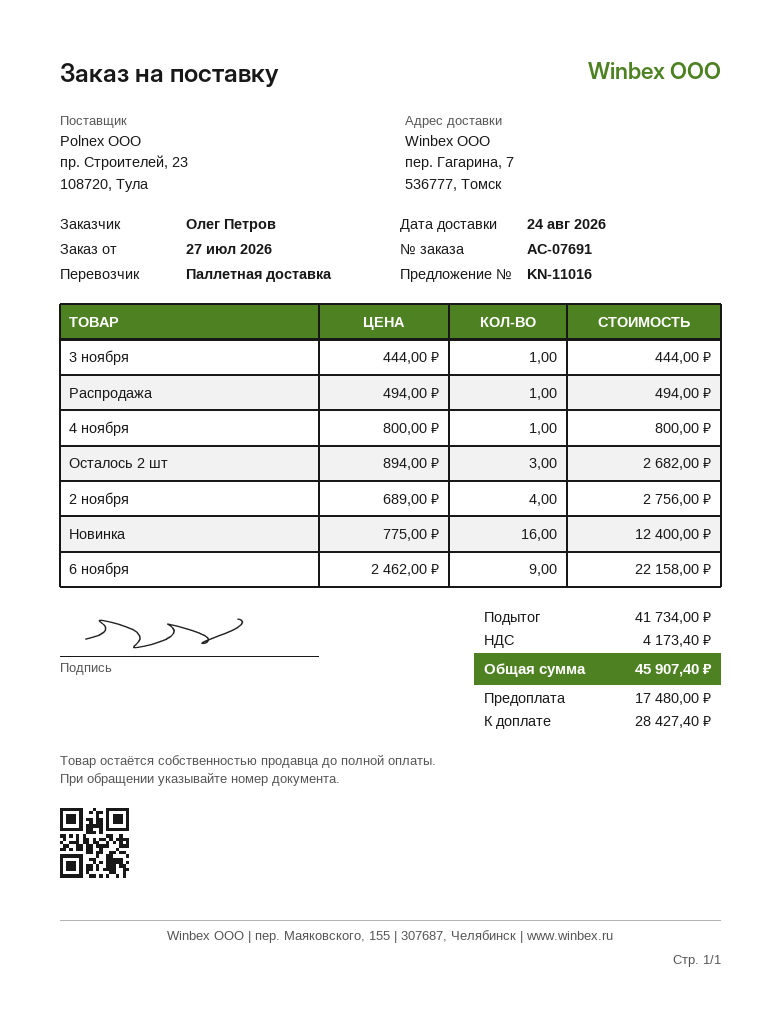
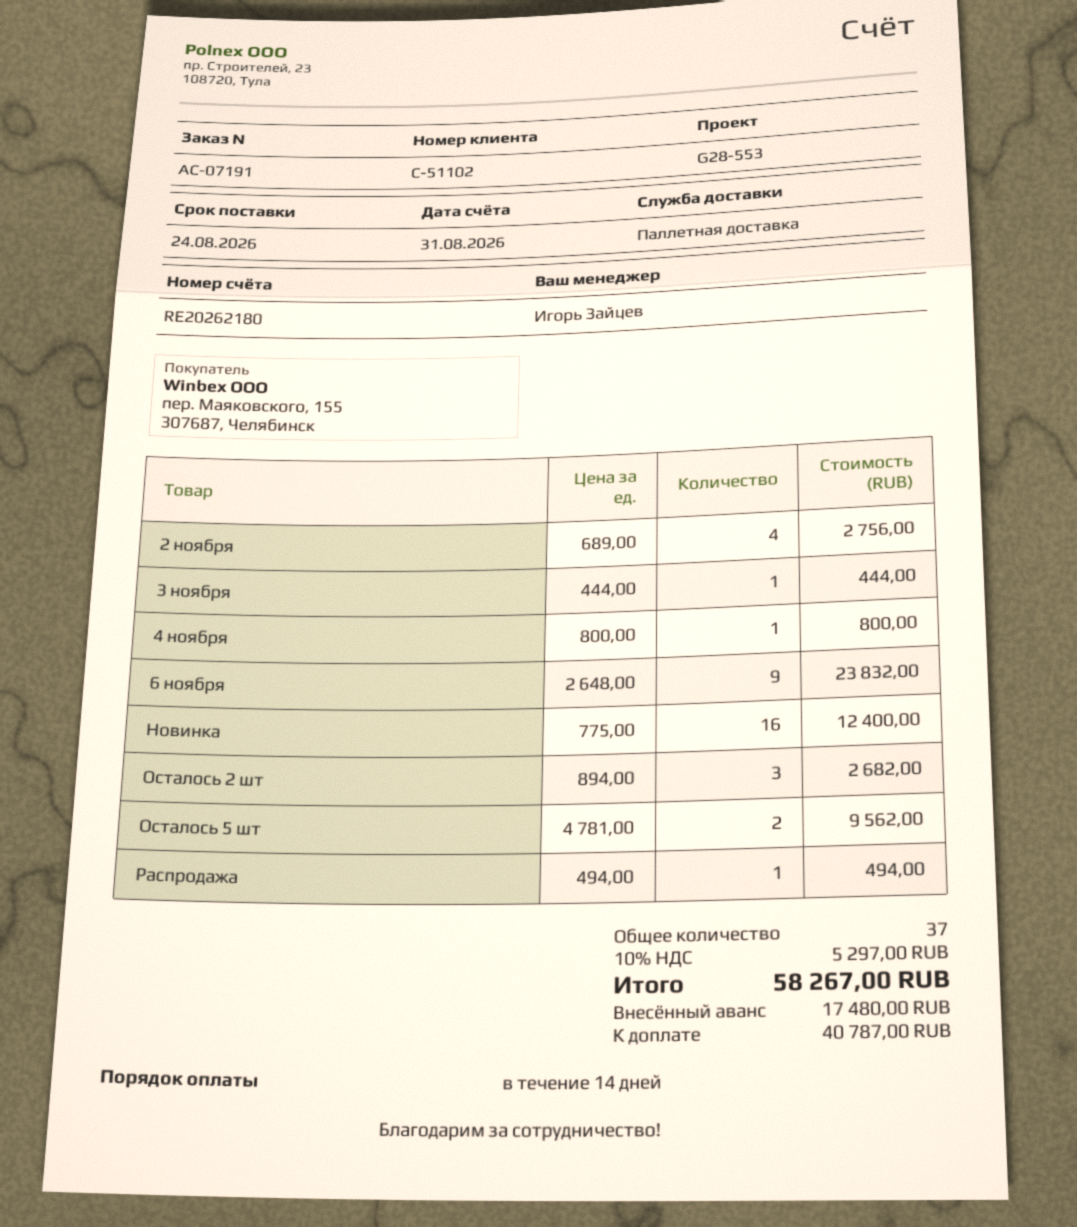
order number: AC-07691 -> AC-07191
6 ноября: 9 x 2462.00 = 22158.00 -> 9 x 2648.00 = 23832.00
Осталось 5 шт: none -> 2 x 4781.00 = 9562.00
tax: 4173.40 -> 5297.00
total: 45907.40 -> 58267.00
balance: 28427.40 -> 40787.00

